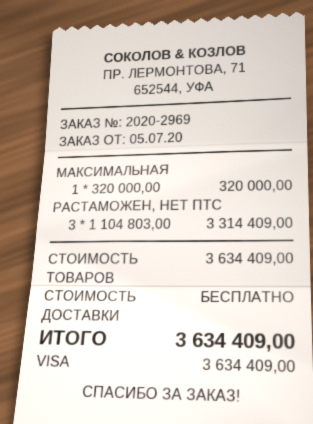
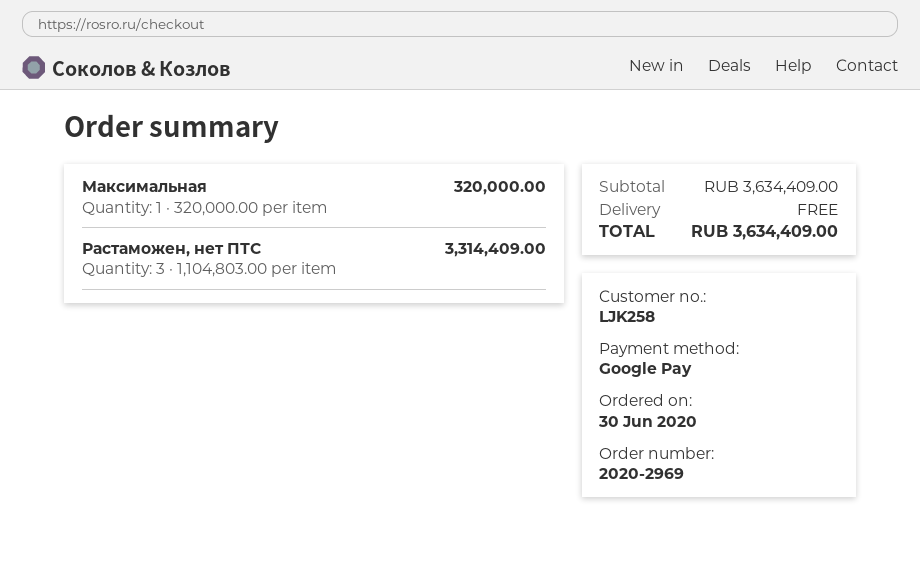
order date: 2020-07-05 -> 2020-06-30
payment method: Visa -> Google Pay

